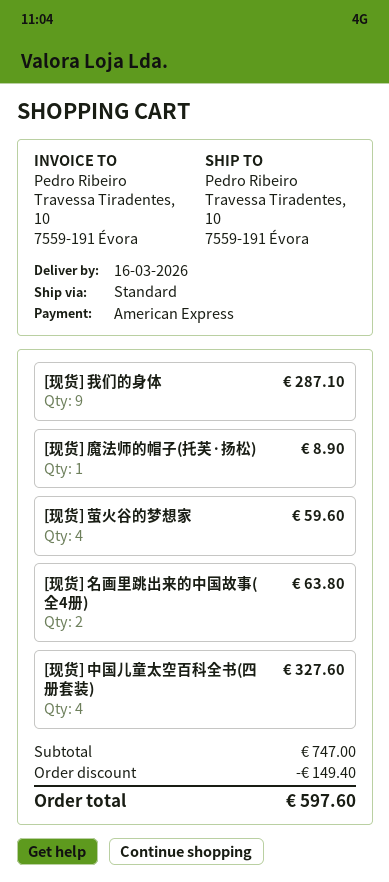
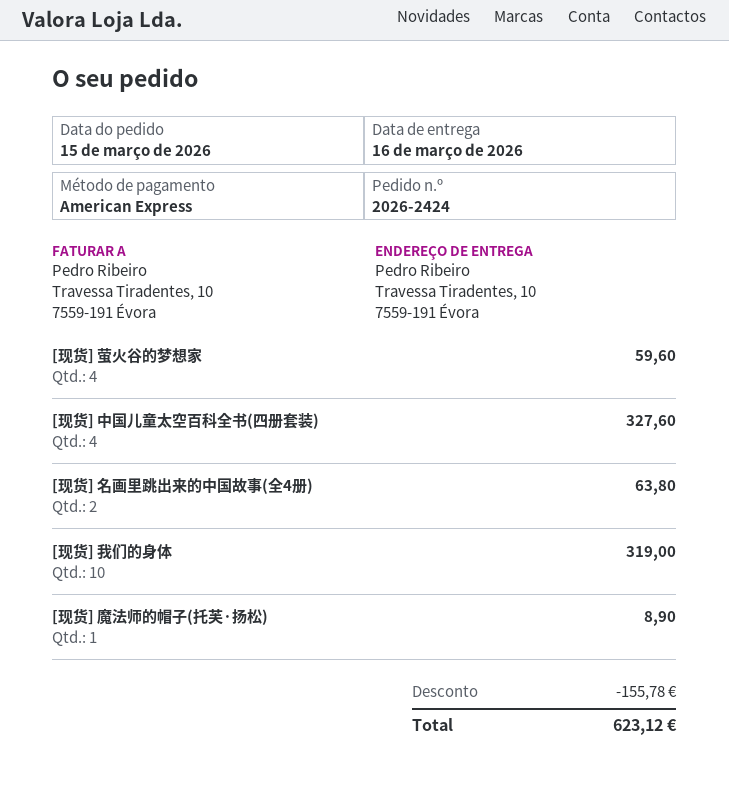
[现货] 我们的身体: 9 for 287.10 -> 10 for 319.00
discount: 149.40 -> 155.78
total: 597.60 -> 623.12

